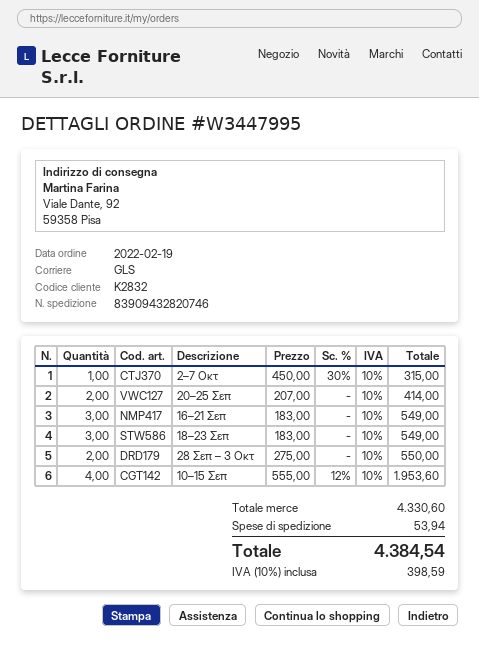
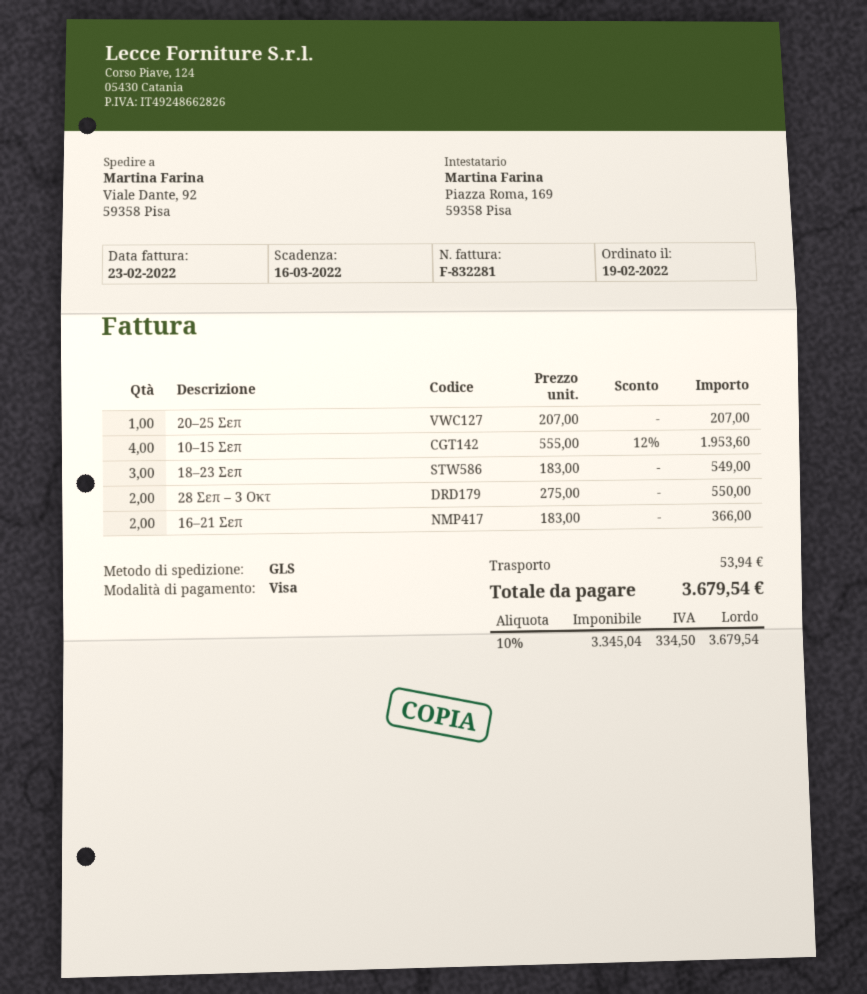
2–7 Οκτ: 1 x 450.00 - 30% = 315.00 -> none
20–25 Σεπ: 2 x 207.00 = 414.00 -> 1 x 207.00 = 207.00
16–21 Σεπ: 3 x 183.00 = 549.00 -> 2 x 183.00 = 366.00
tax: 10% = 398.59 -> 10% = 334.50
total: 4384.54 -> 3679.54

